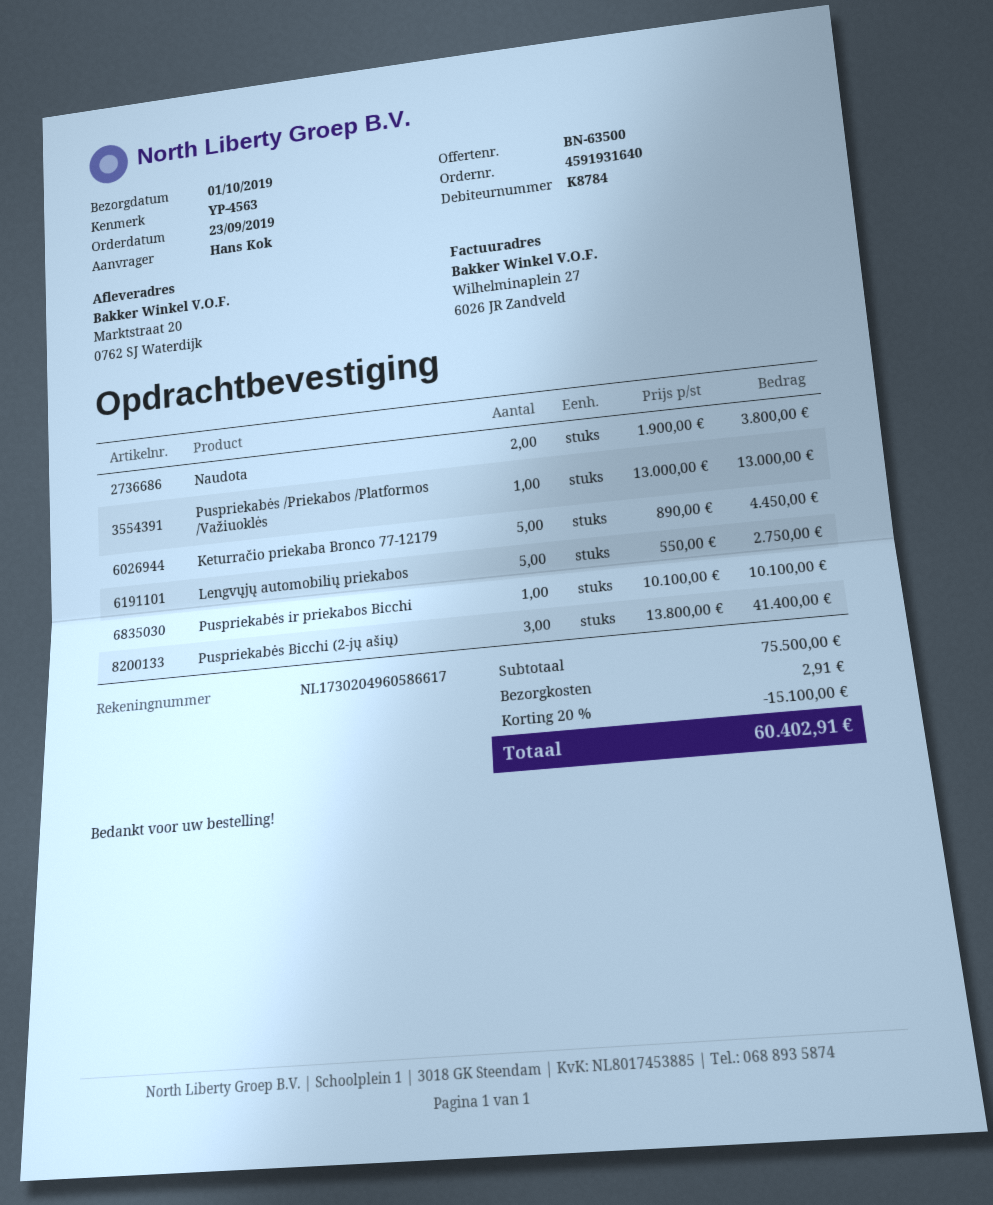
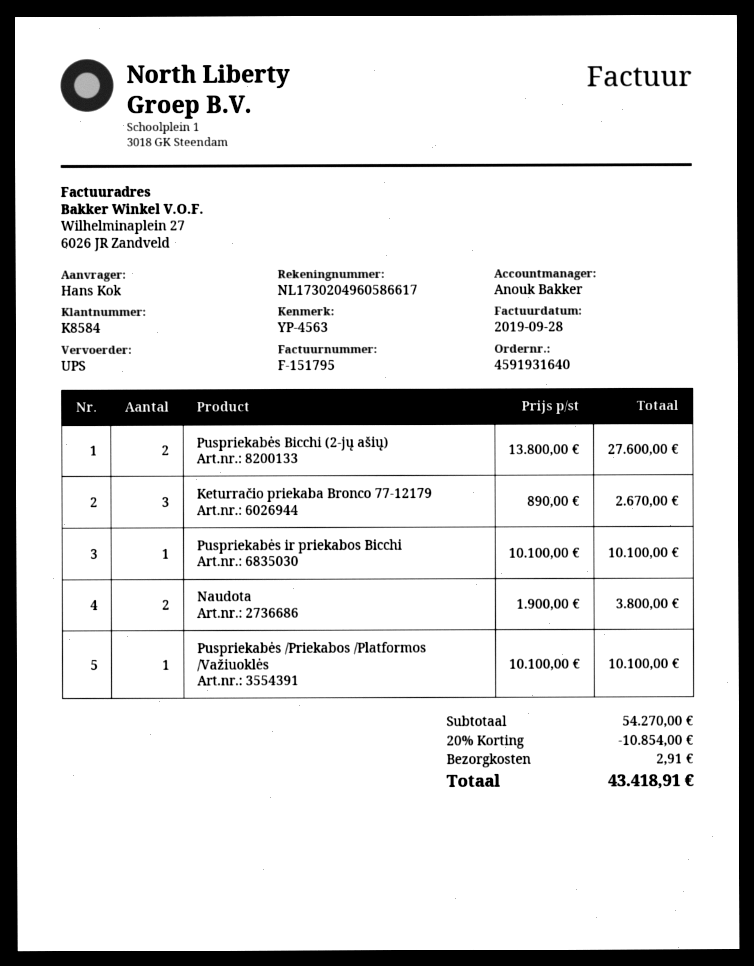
customer number: K8784 -> K8584
Puspriekabės /Priekabos /Platformos /Važiuoklės: 1 x 13000.00 = 13000.00 -> 1 x 10100.00 = 10100.00
Keturračio priekaba Bronco 77-12179: 5 x 890.00 = 4450.00 -> 3 x 890.00 = 2670.00
Lengvųjų automobilių priekabos: 5 x 550.00 = 2750.00 -> none
Puspriekabės Bicchi (2-jų ašių): 3 x 13800.00 = 41400.00 -> 2 x 13800.00 = 27600.00
subtotal: 75500.00 -> 54270.00
discount: 20% = 15100.00 -> 20% = 10854.00
total: 60402.91 -> 43418.91

